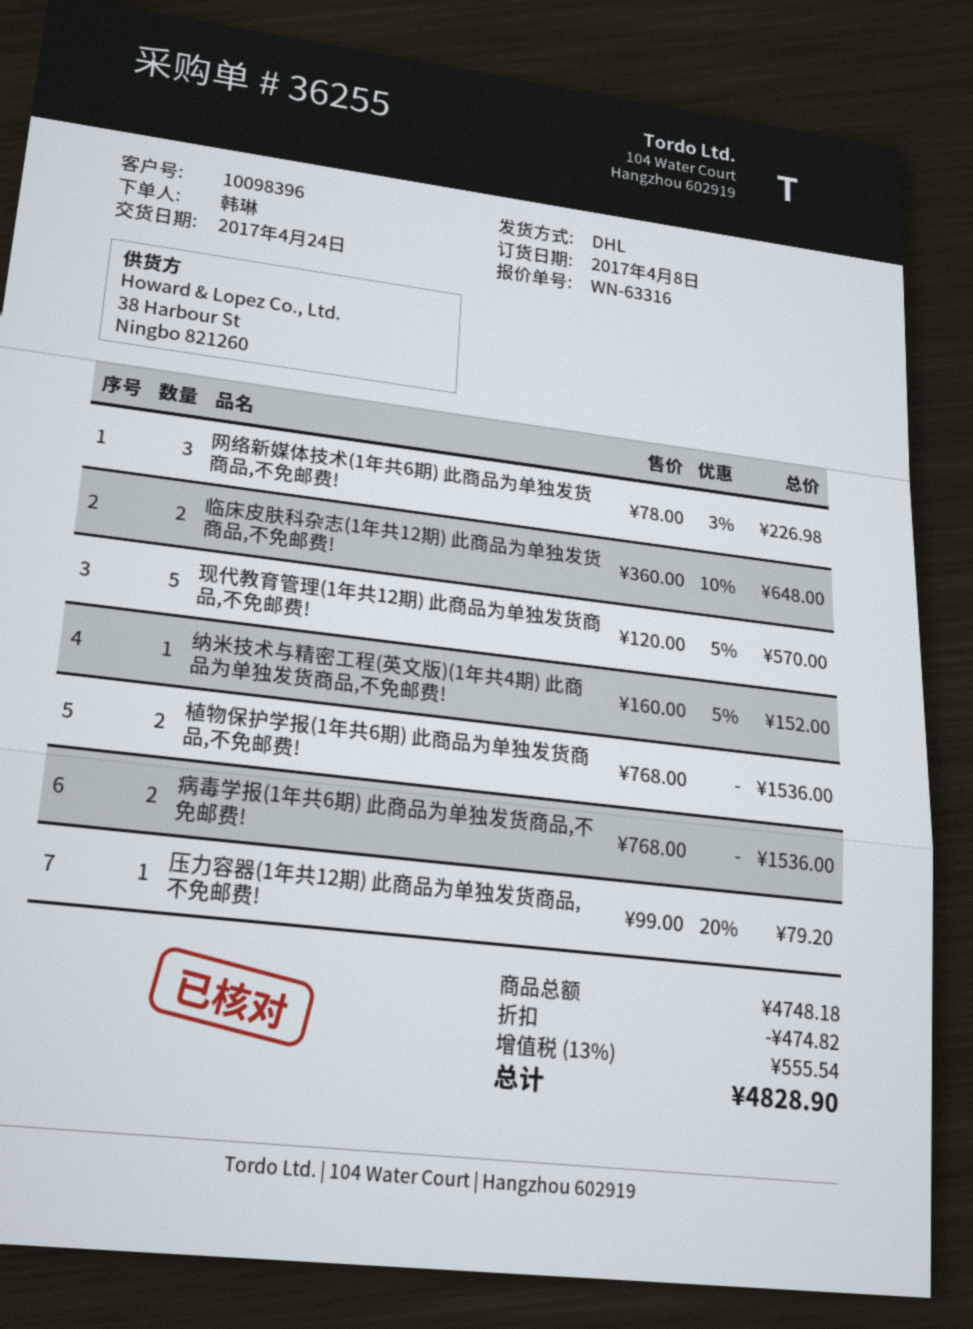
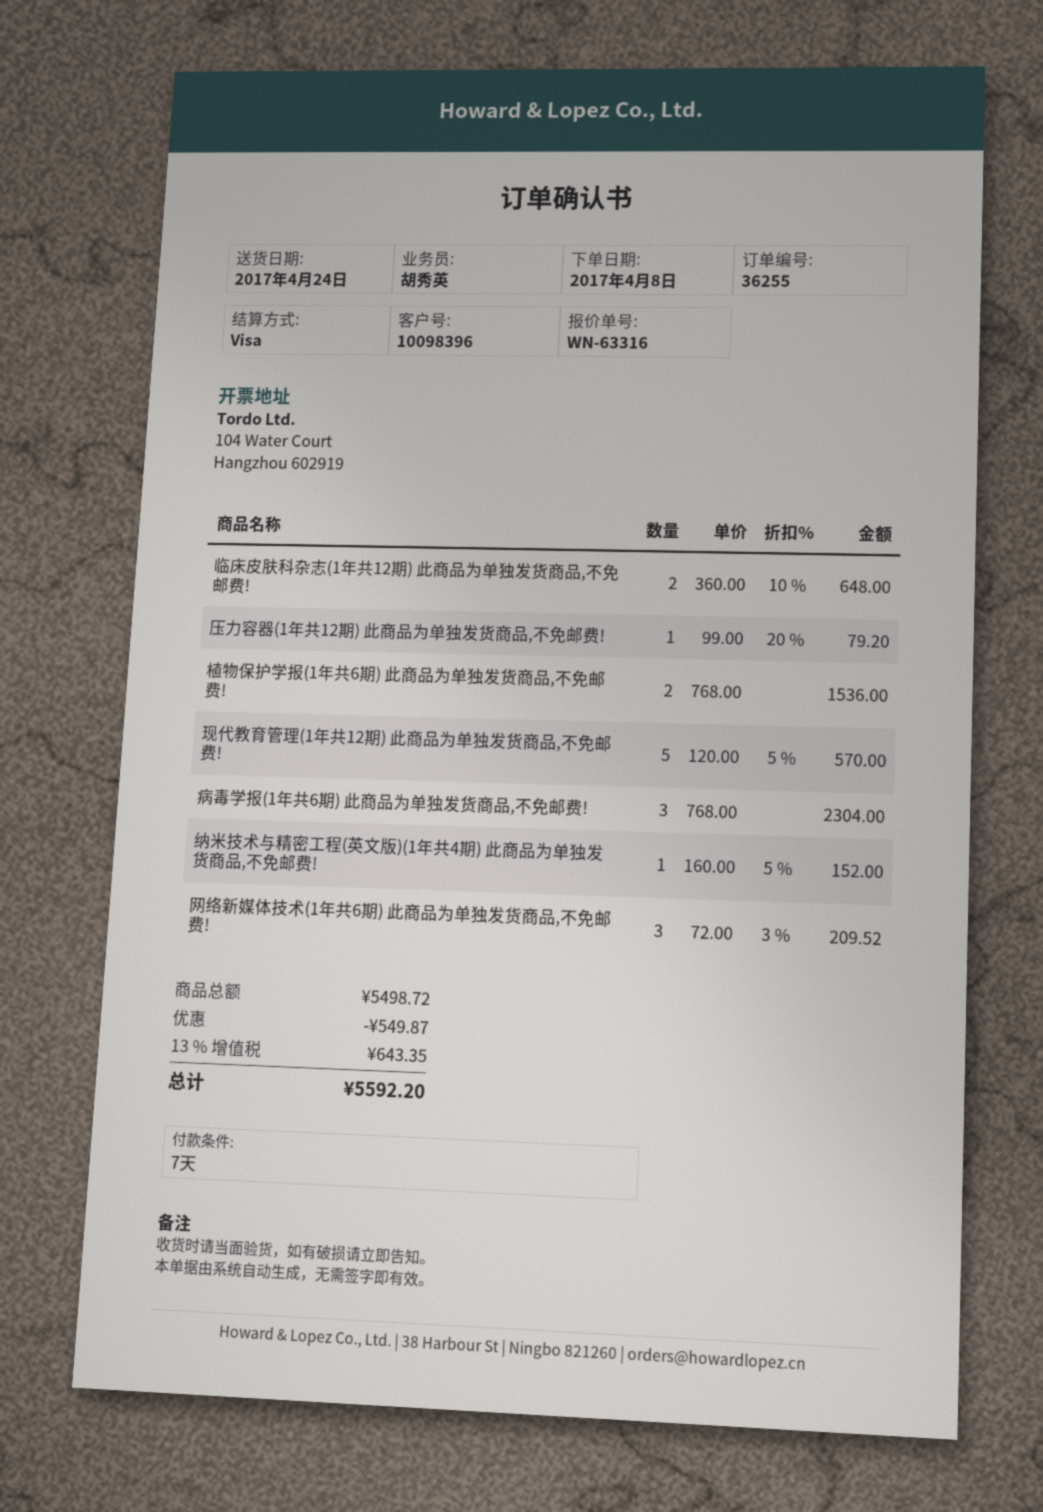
网络新媒体技术(1年共6期) 此商品为单独发货商品,不免邮费!: 3 x 78.00 - 3% = 226.98 -> 3 x 72.00 - 3% = 209.52
病毒学报(1年共6期) 此商品为单独发货商品,不免邮费!: 2 x 768.00 = 1536.00 -> 3 x 768.00 = 2304.00
subtotal: 4748.18 -> 5498.72
discount: 474.82 -> 549.87
tax: 13% = 555.54 -> 13% = 643.35
total: 4828.90 -> 5592.20

